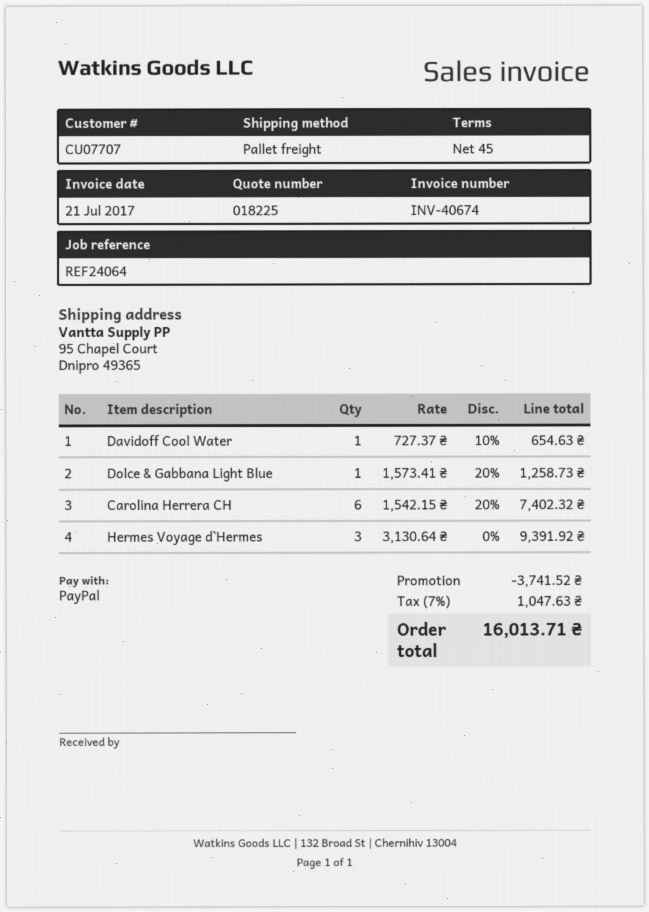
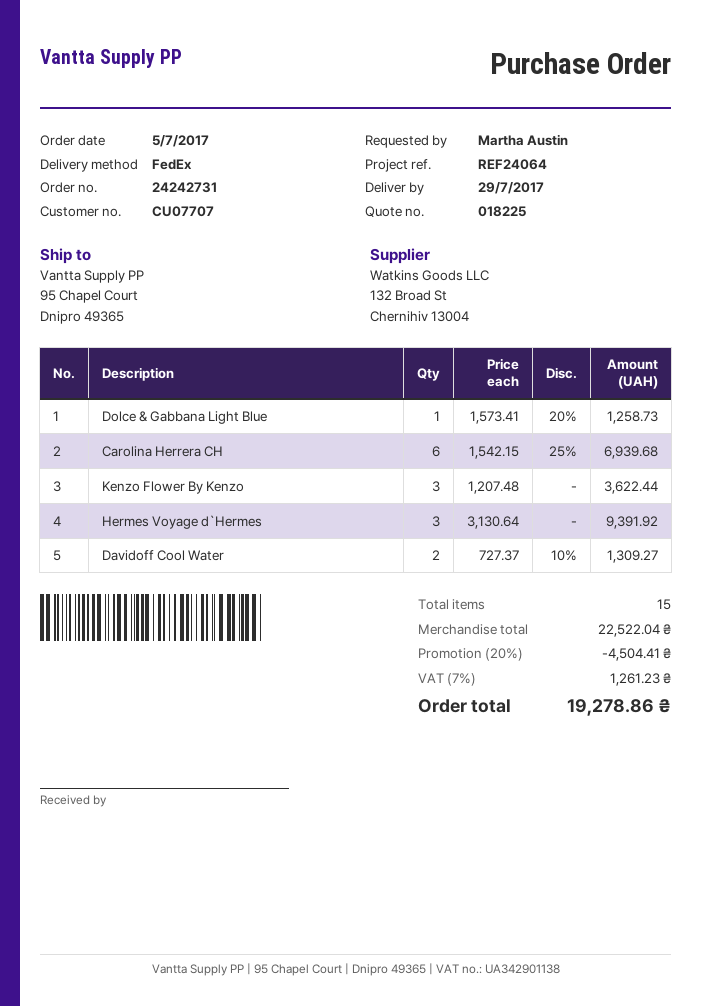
shipping method: pallet freight -> FedEx
Davidoff Cool Water: 1 x 727.37 - 10% = 654.63 -> 2 x 727.37 - 10% = 1309.27
Carolina Herrera CH: 6 x 1542.15 - 20% = 7402.32 -> 6 x 1542.15 - 25% = 6939.68
Kenzo Flower By Kenzo: none -> 3 x 1207.48 = 3622.44
discount: 3741.52 -> 4504.41
tax: 7% = 1047.63 -> 7% = 1261.23
total: 16013.71 -> 19278.86

